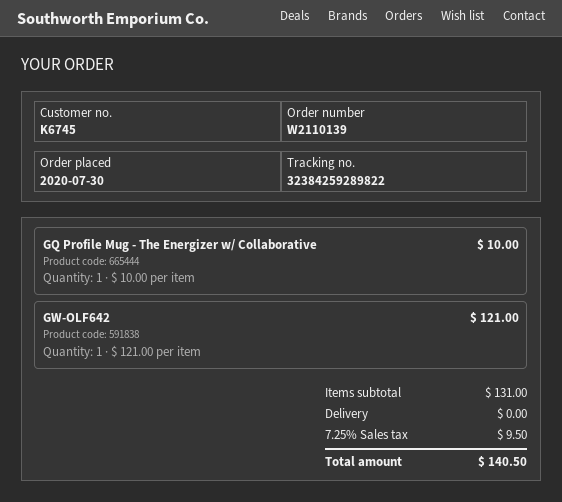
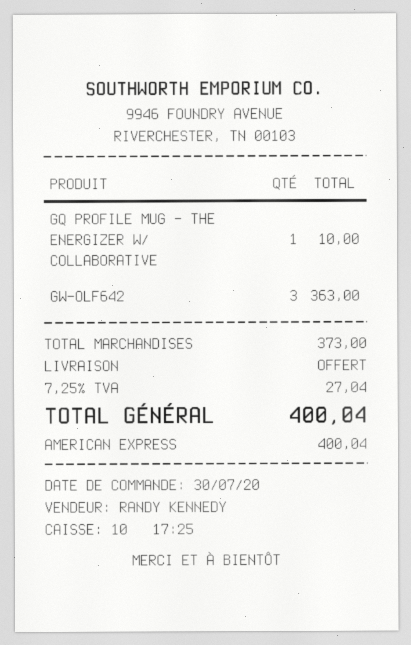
GW-OLF642: 1 for 121.00 -> 3 for 363.00
subtotal: 131.00 -> 373.00
tax: 7.25% = 9.50 -> 7.25% = 27.04
total: 140.50 -> 400.04

